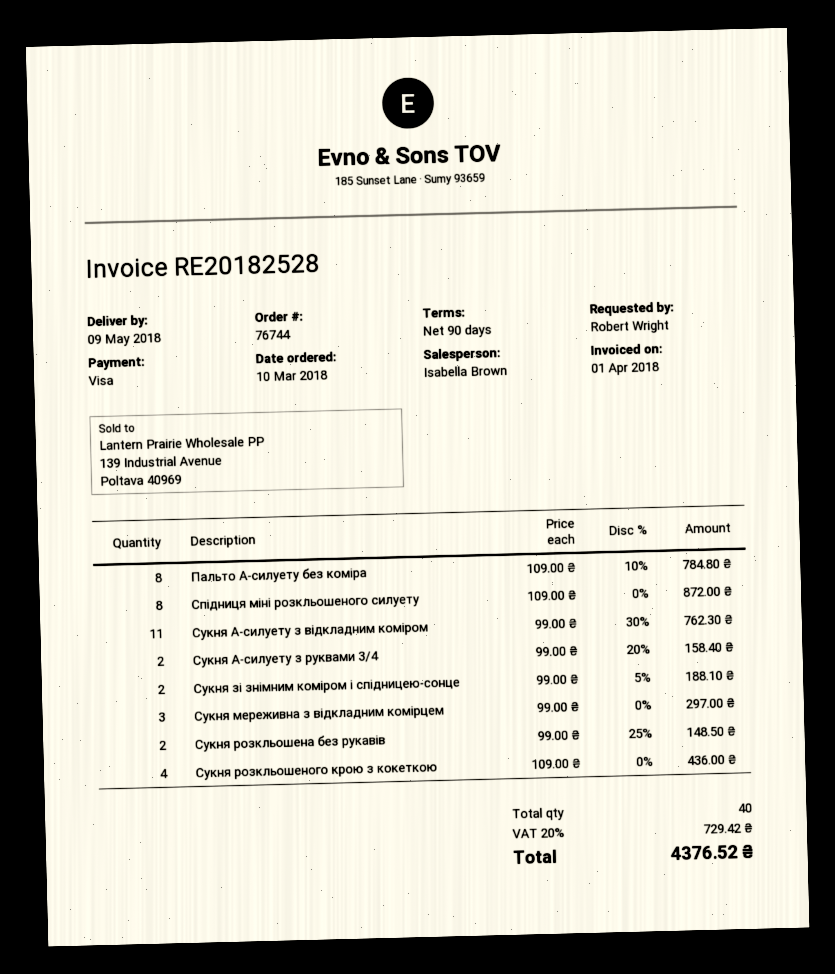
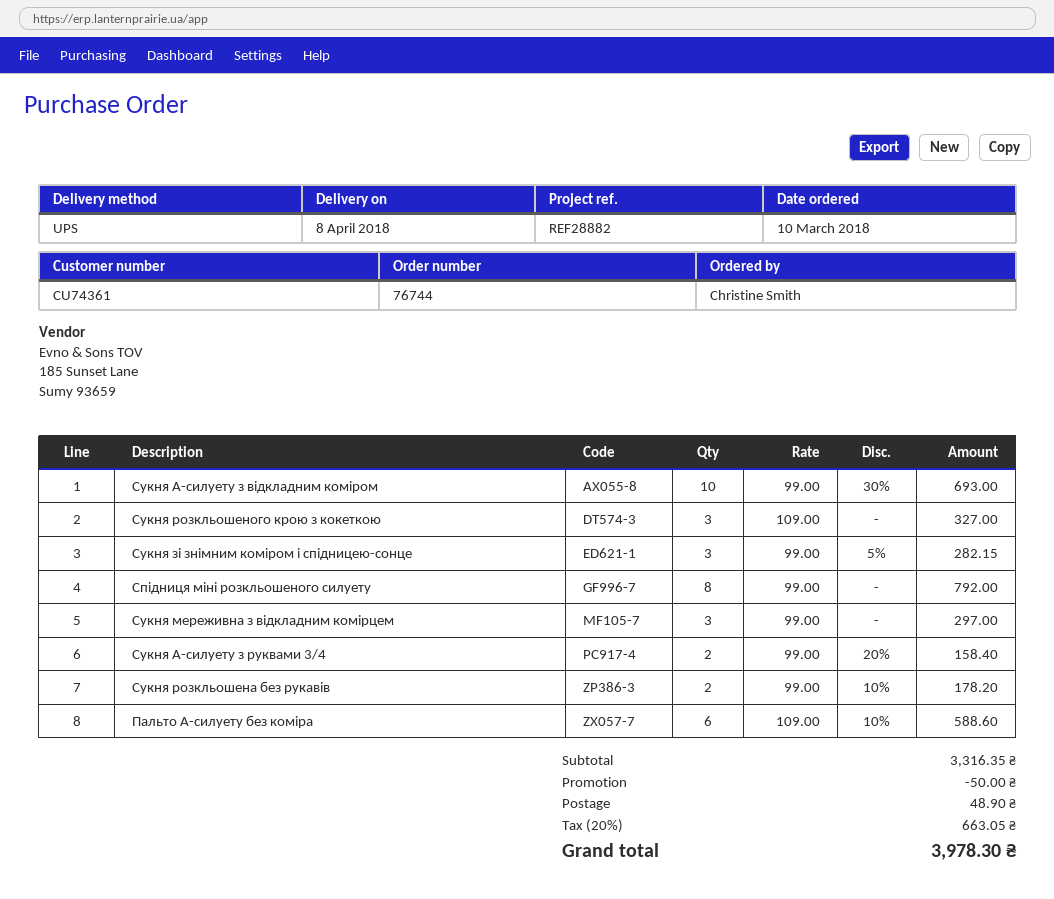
delivery date: 2018-05-09 -> 2018-04-08
ordered by: Robert Wright -> Christine Smith
Пальто А-силуету без коміра: 8 x 109.00 - 10% = 784.80 -> 6 x 109.00 - 10% = 588.60
Спідниця міні розкльошеного силуету: 8 x 109.00 = 872.00 -> 8 x 99.00 = 792.00
Сукня А-силуету з відкладним коміром: 11 x 99.00 - 30% = 762.30 -> 10 x 99.00 - 30% = 693.00
Сукня зі знімним коміром і спідницею-сонце: 2 x 99.00 - 5% = 188.10 -> 3 x 99.00 - 5% = 282.15
Сукня розкльошена без рукавів: 2 x 99.00 - 25% = 148.50 -> 2 x 99.00 - 10% = 178.20
Сукня розкльошеного крою з кокеткою: 4 x 109.00 = 436.00 -> 3 x 109.00 = 327.00
discount: none -> 50.00
shipping: none -> 48.90
tax: 20% = 729.42 -> 20% = 663.05
total: 4376.52 -> 3978.30

